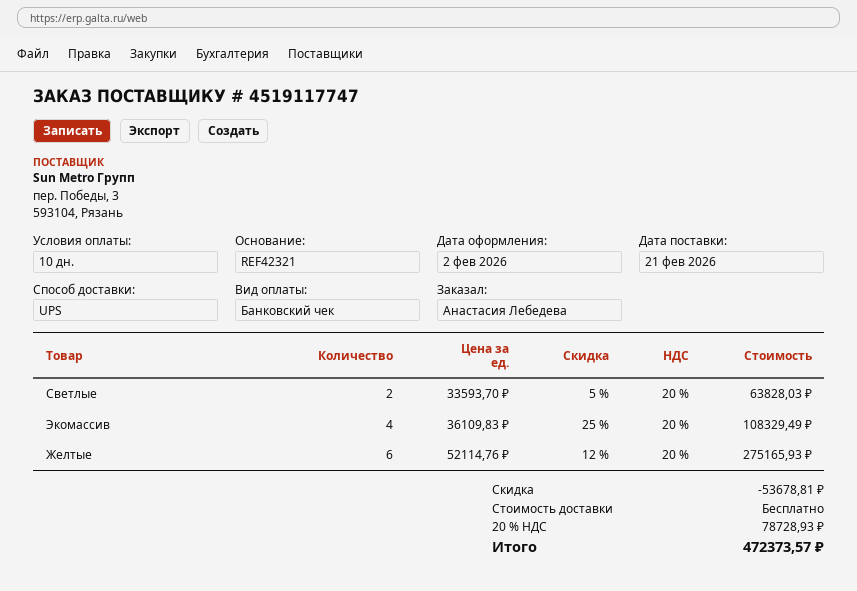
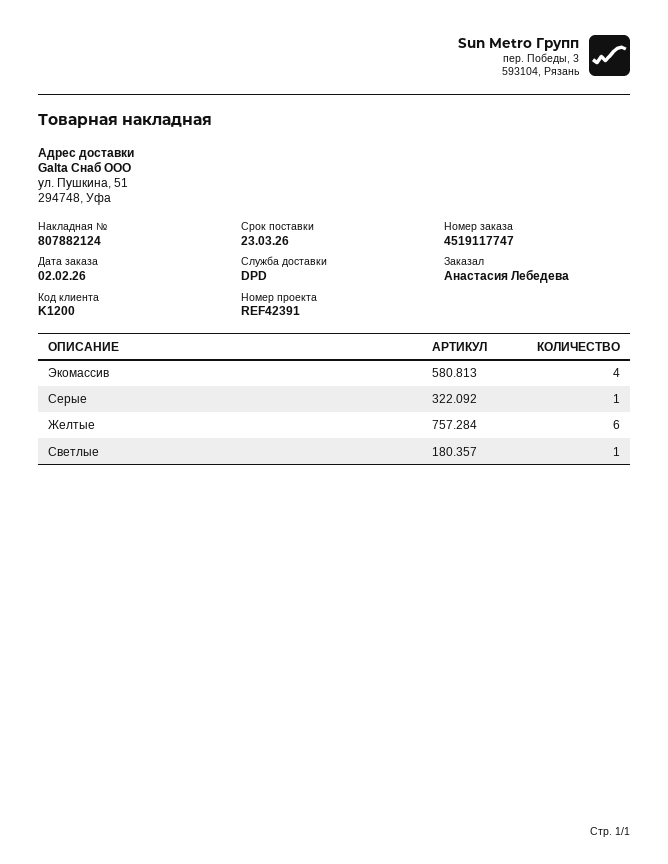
delivery date: 2026-02-21 -> 2026-03-23
reference: REF42321 -> REF42391
shipping method: UPS -> DPD
Светлые: 2 -> 1
Серые: none -> 1

